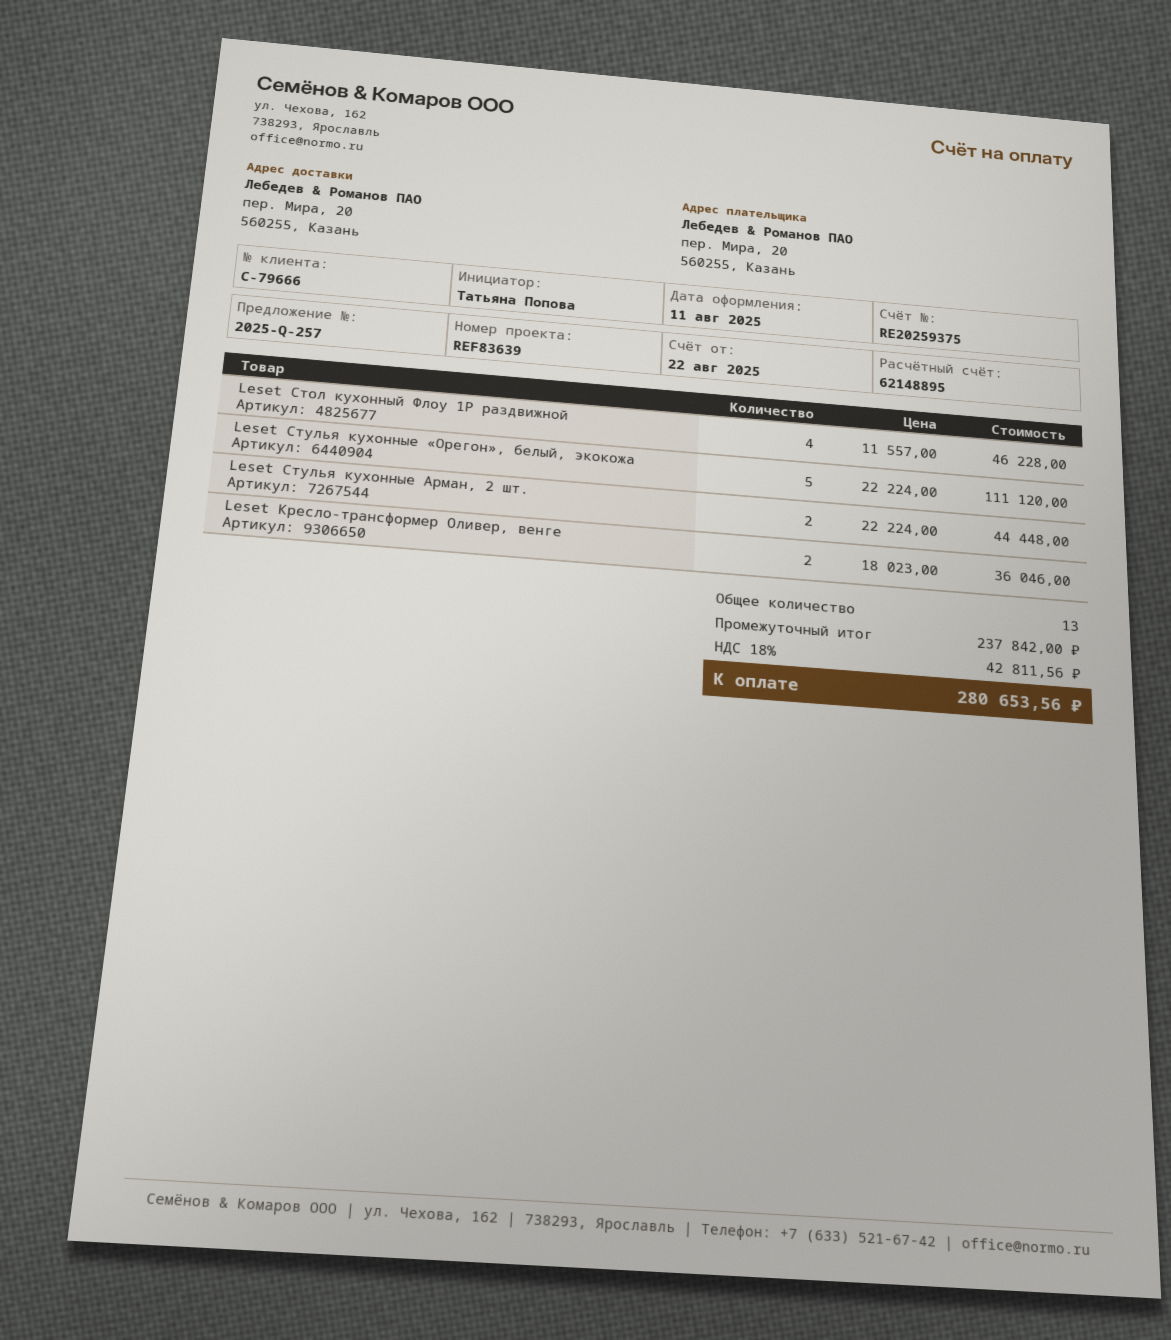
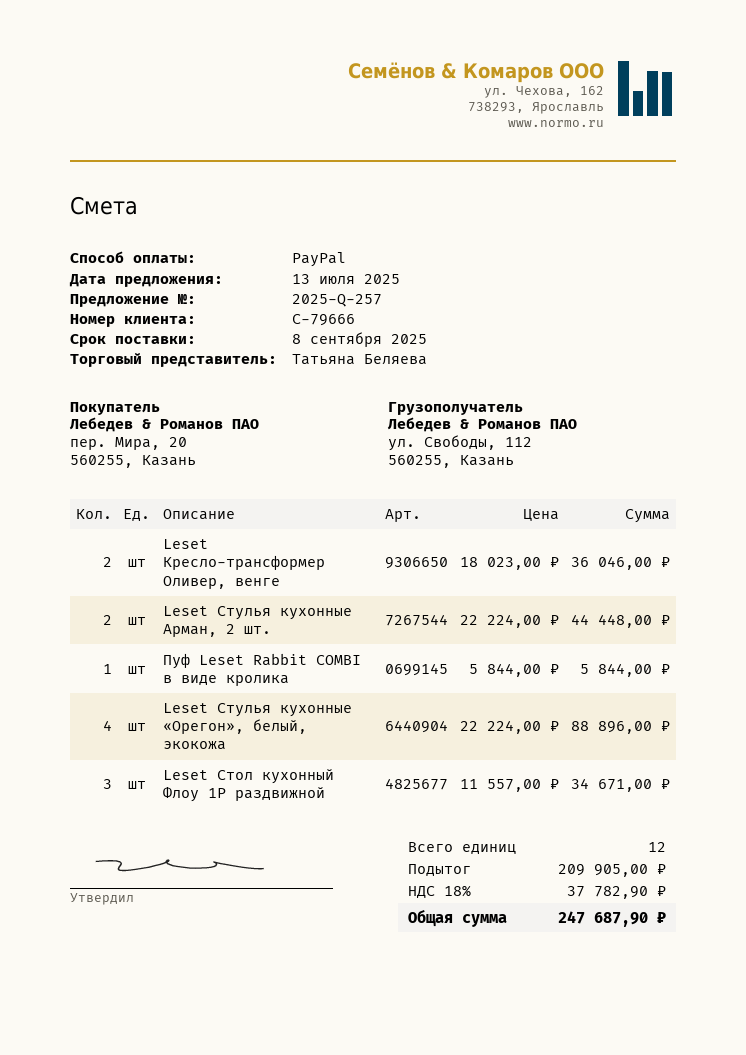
ship to: пер. Мира, 20, 560255, Казань -> ул. Свободы, 112, 560255, Казань
Leset Стол кухонный Флоу 1Р раздвижной: 4 x 11557.00 = 46228.00 -> 3 x 11557.00 = 34671.00
Leset Стулья кухонные «Орегон», белый, экокожа: 5 x 22224.00 = 111120.00 -> 4 x 22224.00 = 88896.00
Пуф Leset Rabbit COMBI в виде кролика: none -> 1 x 5844.00 = 5844.00
total quantity: 13 -> 12
subtotal: 237842.00 -> 209905.00
tax: 18% = 42811.56 -> 18% = 37782.90
total: 280653.56 -> 247687.90

